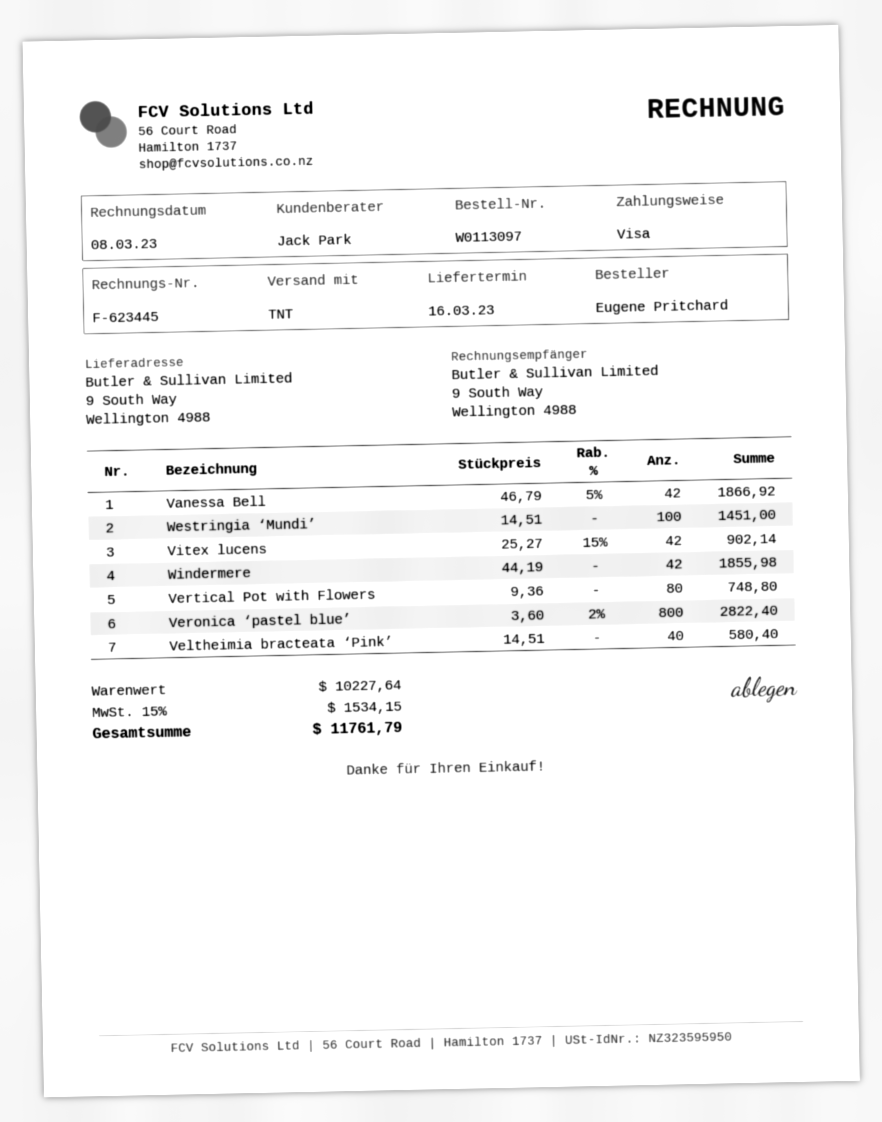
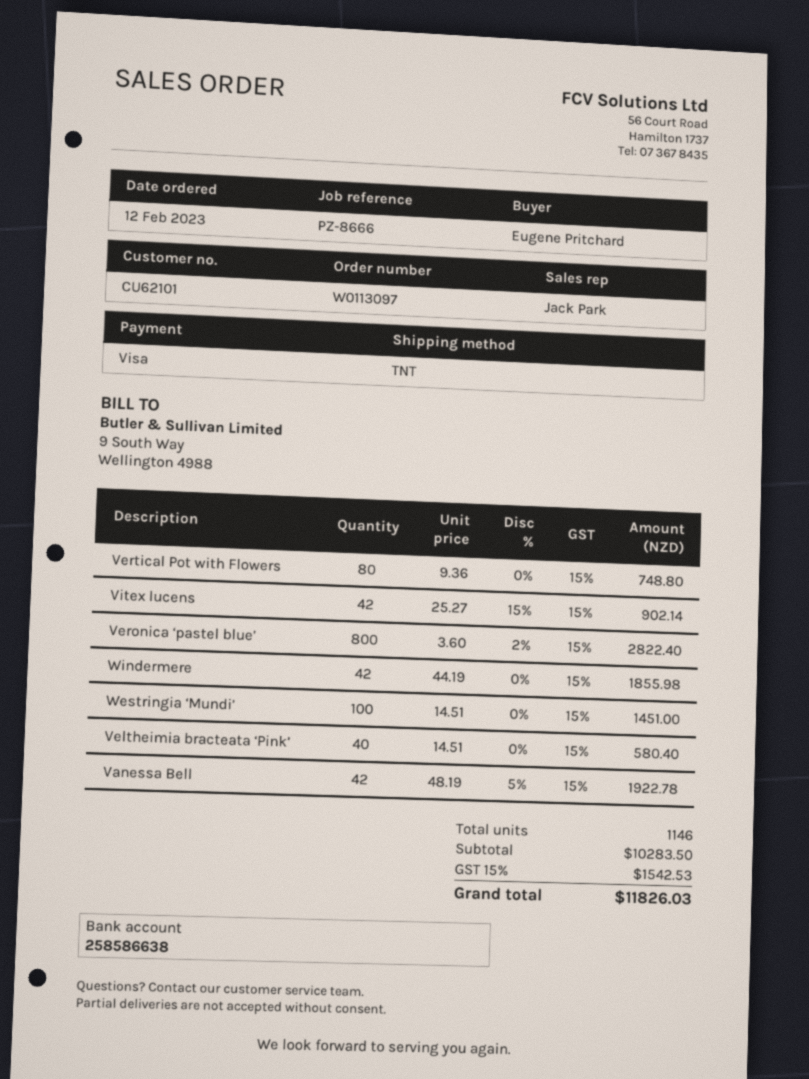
Vanessa Bell: 42 x 46.79 - 5% = 1866.92 -> 42 x 48.19 - 5% = 1922.78
subtotal: 10227.64 -> 10283.50
tax: 15% = 1534.15 -> 15% = 1542.53
total: 11761.79 -> 11826.03

